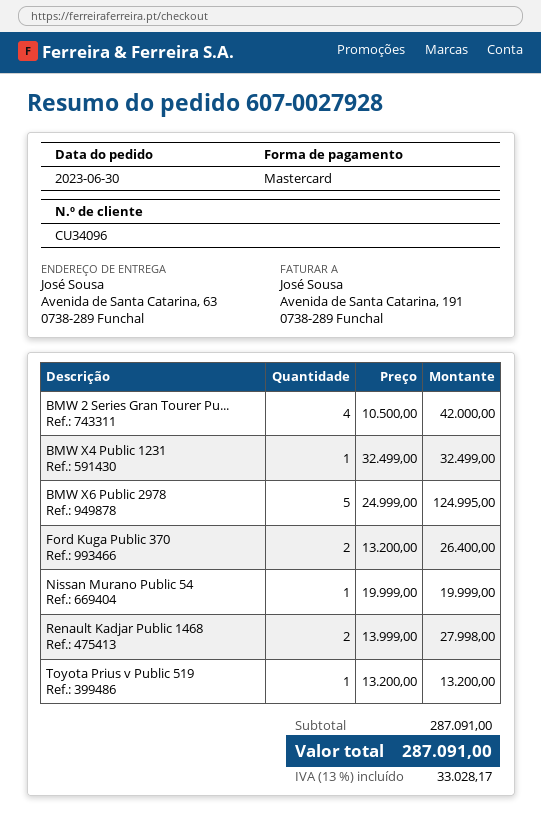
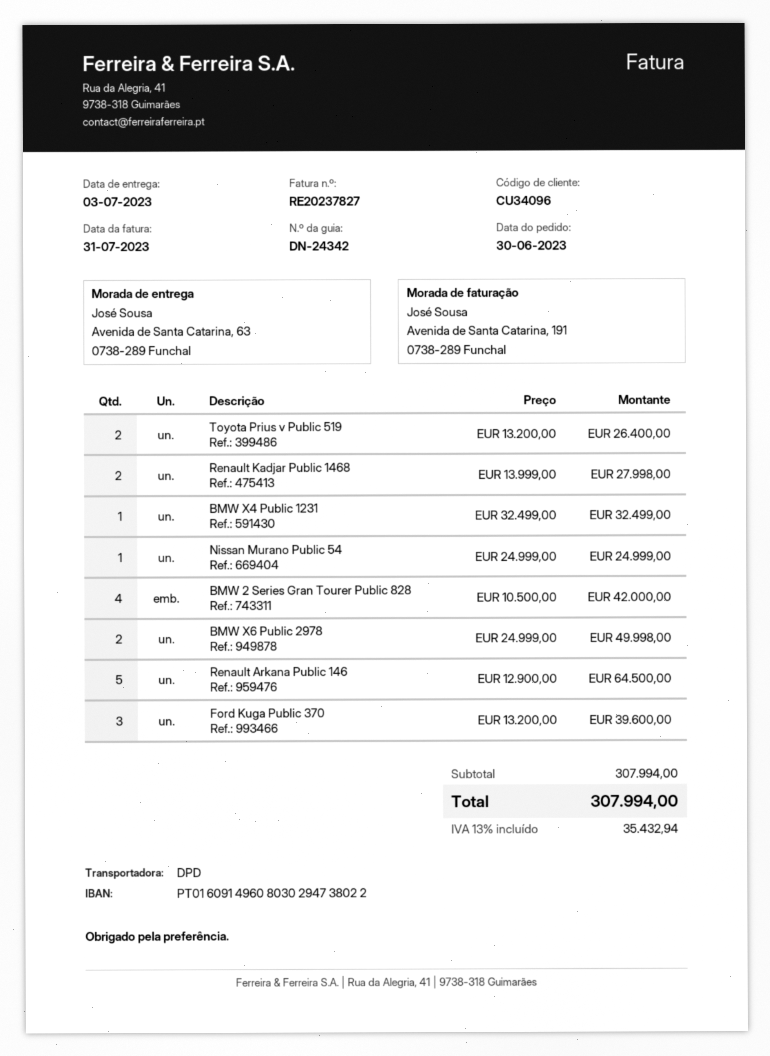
BMW X6 Public 2978: 5 x 24999.00 = 124995.00 -> 2 x 24999.00 = 49998.00
Ford Kuga Public 370: 2 x 13200.00 = 26400.00 -> 3 x 13200.00 = 39600.00
Nissan Murano Public 54: 1 x 19999.00 = 19999.00 -> 1 x 24999.00 = 24999.00
Toyota Prius v Public 519: 1 x 13200.00 = 13200.00 -> 2 x 13200.00 = 26400.00
Renault Arkana Public 146: none -> 5 x 12900.00 = 64500.00
subtotal: 287091.00 -> 307994.00
tax: 13% = 33028.17 -> 13% = 35432.94
total: 287091.00 -> 307994.00

